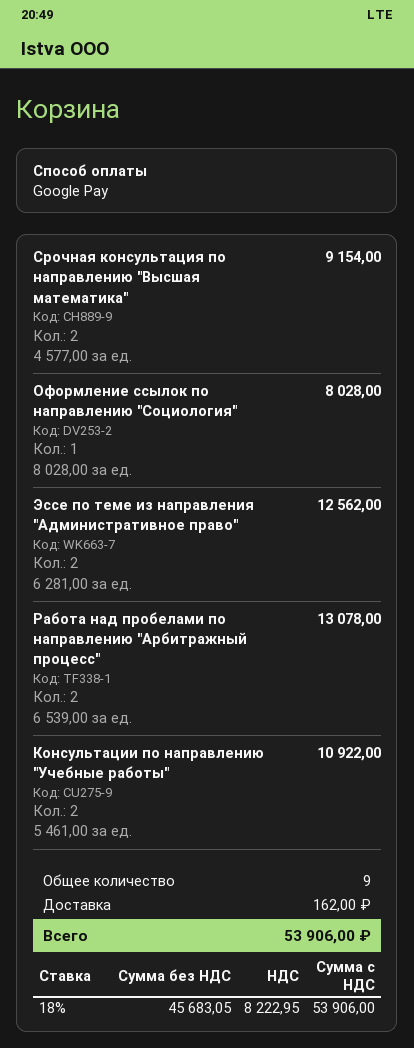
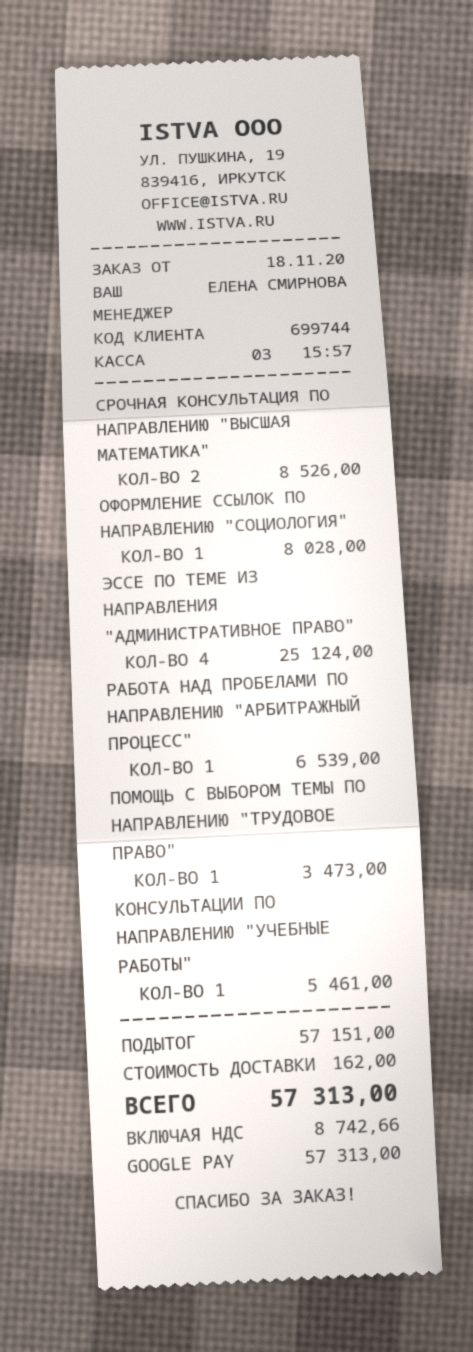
Срочная консультация по направлению "Высшая математика": 2 for 9154.00 -> 2 for 8526.00
Эссе по теме из направления "Административное право": 2 for 12562.00 -> 4 for 25124.00
Работа над пробелами по направлению "Арбитражный процесс": 2 for 13078.00 -> 1 for 6539.00
Консультации по направлению "Учебные работы": 2 for 10922.00 -> 1 for 5461.00
ПОМОЩЬ С ВЫБОРОМ ТЕМЫ ПО НАПРАВЛЕНИЮ "ТРУДОВОЕ ПРАВО": none -> 1 for 3473.00
tax: 8222.95 -> 8742.66
total: 53906.00 -> 57313.00

